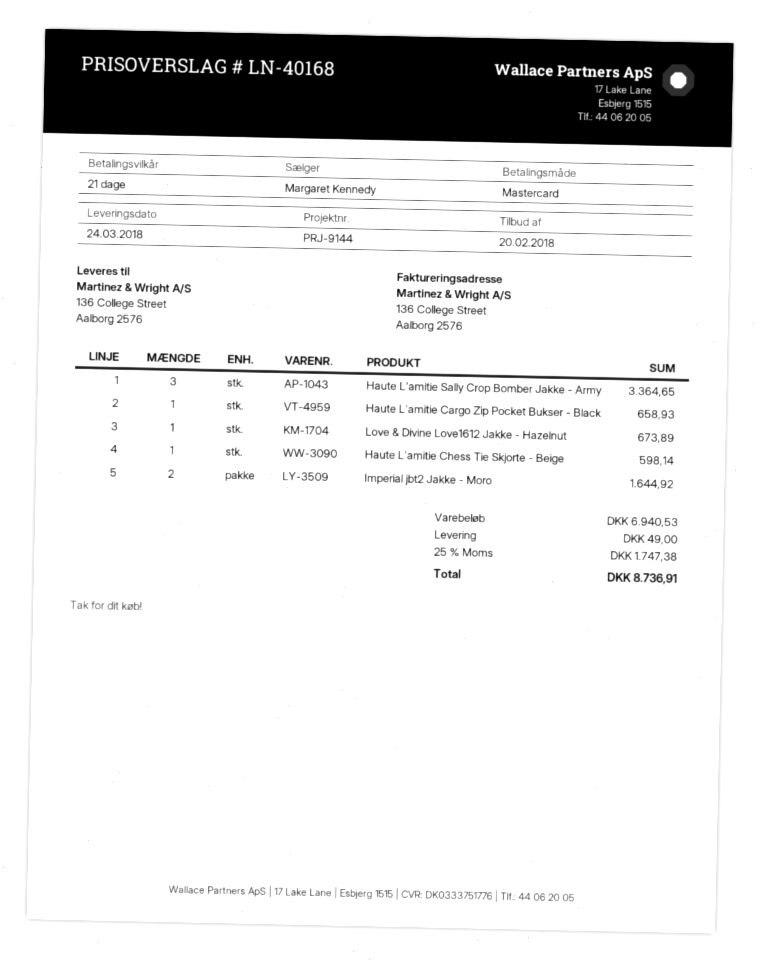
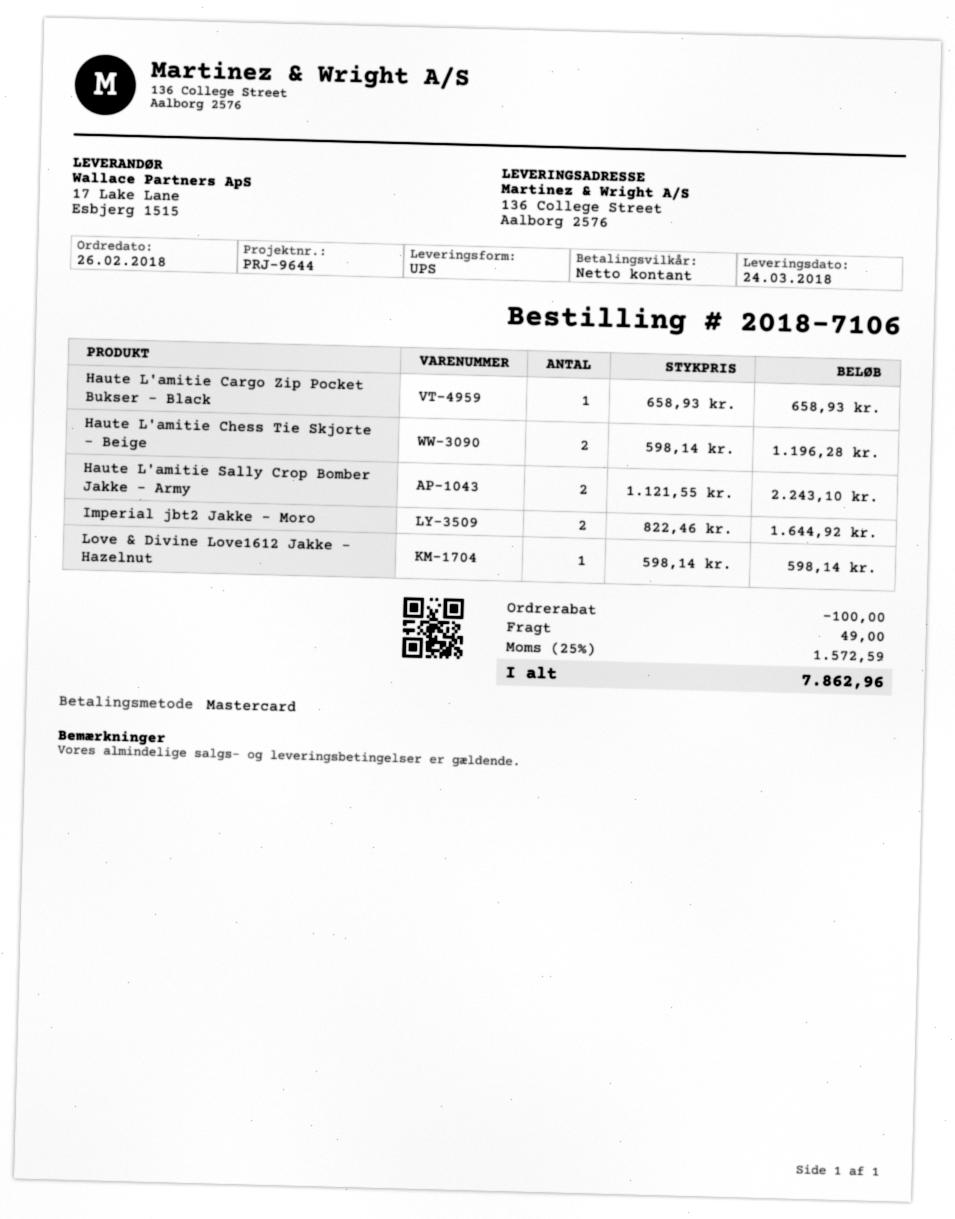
payment terms: 21 days -> on receipt
reference: PRJ-9144 -> PRJ-9644
Haute L'amitie Sally Crop Bomber Jakke - Army: 3 for 3364.65 -> 2 for 2243.10
Love & Divine Love1612 Jakke - Hazelnut: 1 for 673.89 -> 1 for 598.14
Haute L'amitie Chess Tie Skjorte - Beige: 1 for 598.14 -> 2 for 1196.28
discount: none -> 100.00
tax: 25% = 1747.38 -> 25% = 1572.59
total: 8736.91 -> 7862.96

